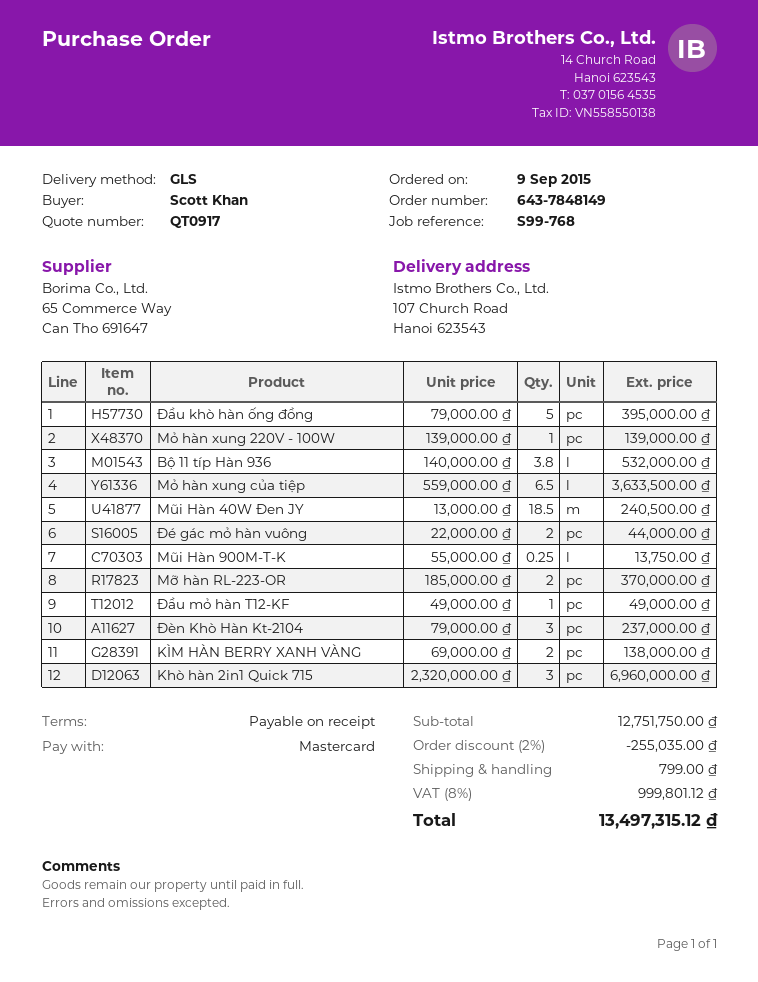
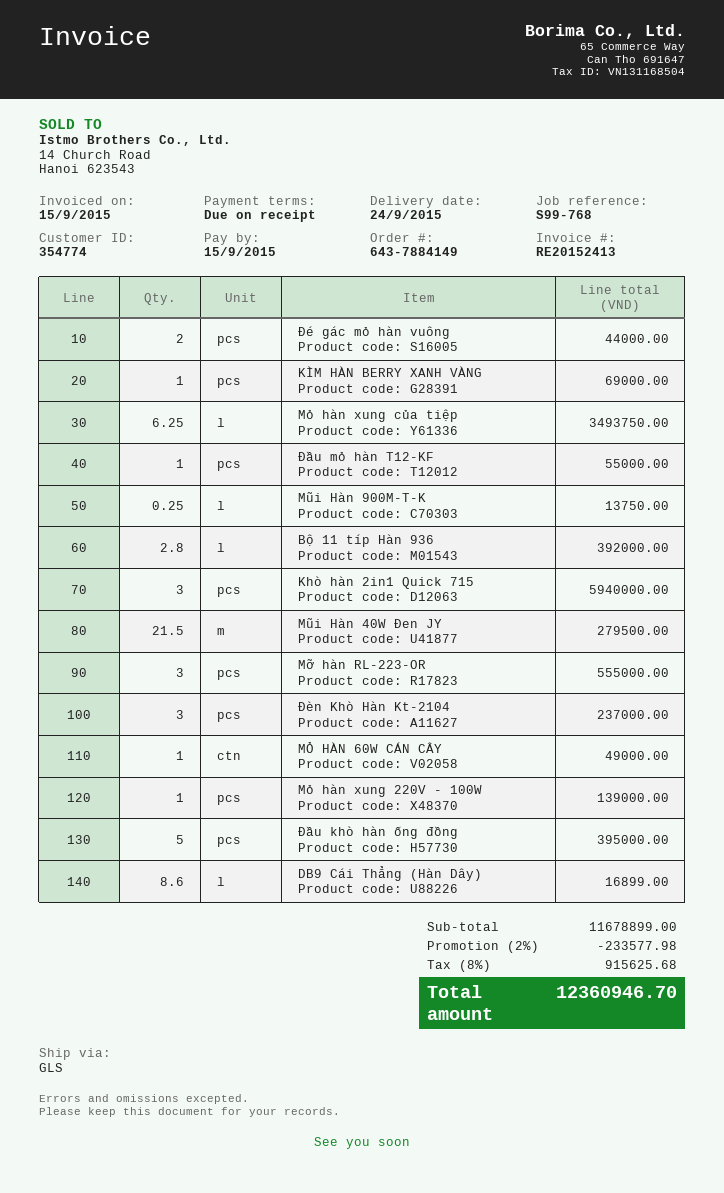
order number: 643-7848149 -> 643-7884149
Bộ 11 típ Hàn 936: 3.8 for 532000.00 -> 2.8 for 392000.00
Mỏ hàn xung của tiệp: 6.5 for 3633500.00 -> 6.25 for 3493750.00
Mũi Hàn 40W Đen JY: 18.5 for 240500.00 -> 21.5 for 279500.00
Mỡ hàn RL-223-OR: 2 for 370000.00 -> 3 for 555000.00
Đầu mỏ hàn T12-KF: 1 for 49000.00 -> 1 for 55000.00
KÌM HÀN BERRY XANH VÀNG: 2 for 138000.00 -> 1 for 69000.00
Khò hàn 2in1 Quick 715: 3 for 6960000.00 -> 3 for 5940000.00
MỎ HÀN 60W CÁN CÂY: none -> 1 for 49000.00
DB9 Cái Thẳng (Hàn Dây): none -> 8.6 for 16899.00
subtotal: 12751750.00 -> 11678899.00
discount: 2% = 255035.00 -> 2% = 233577.98
shipping: 799.00 -> none
tax: 8% = 999801.12 -> 8% = 915625.68
total: 13497315.12 -> 12360946.70

